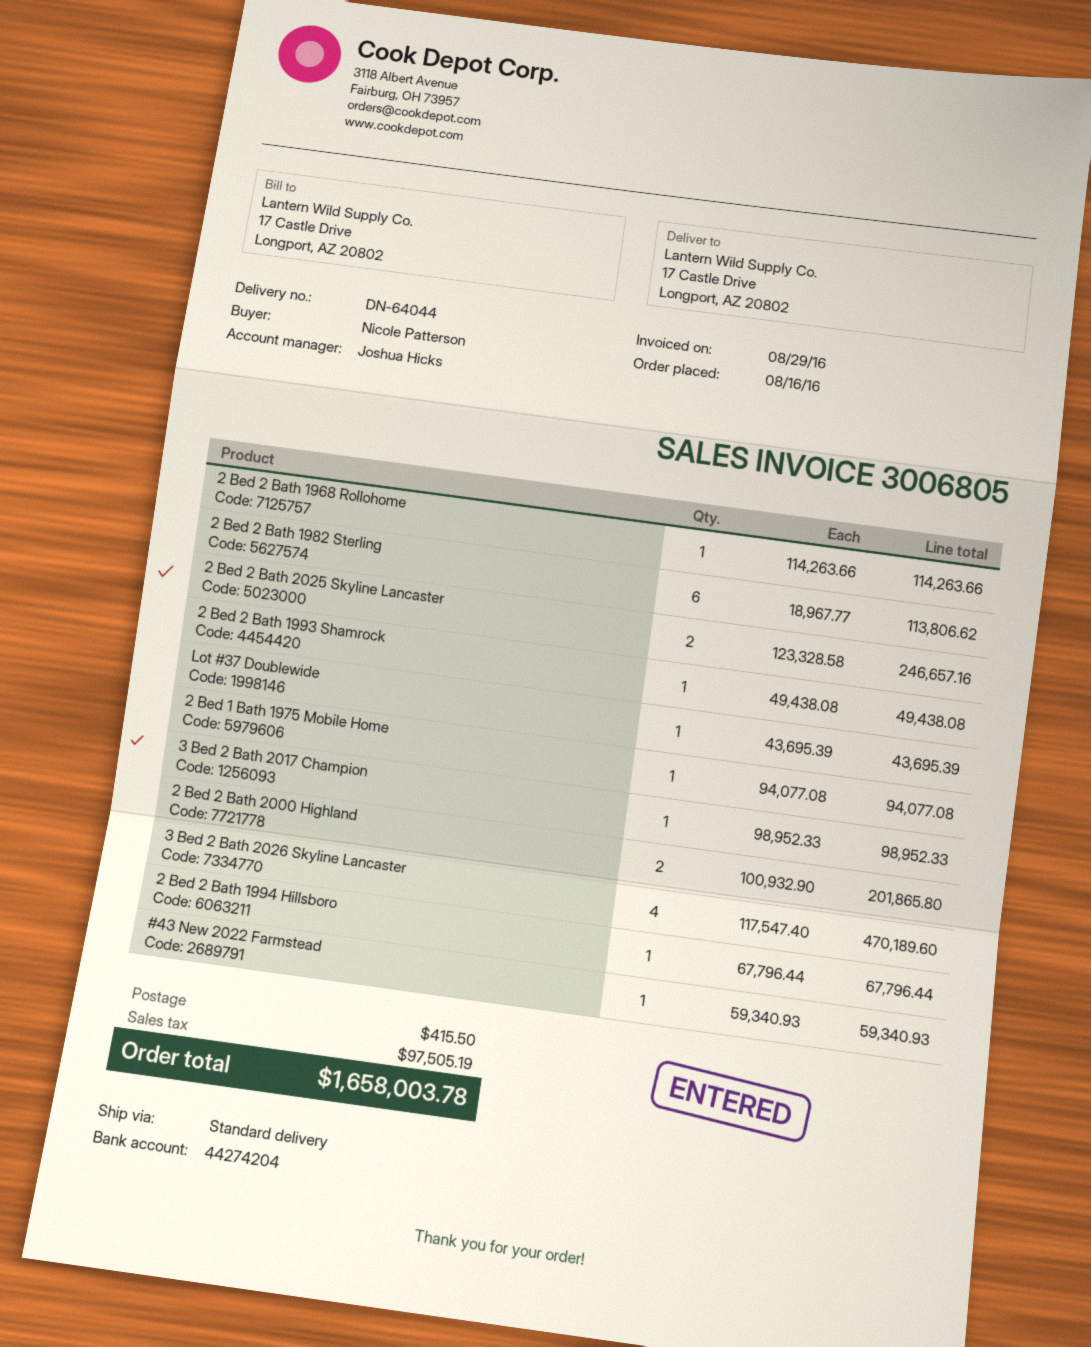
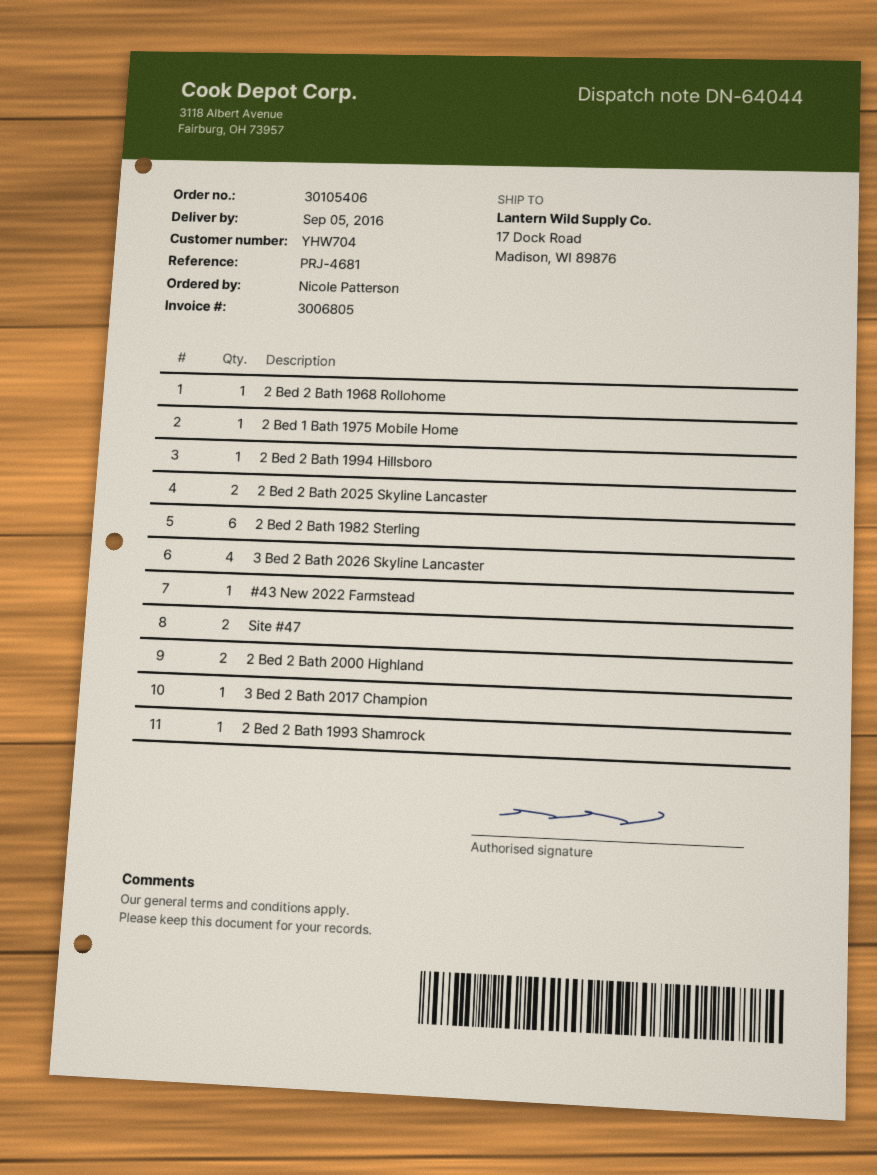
ship to: 17 Castle Drive, Longport, AZ 20802 -> 17 Dock Road, Madison, WI 89876
Lot #37 Doublewide: 1 -> none
Site #47: none -> 2

